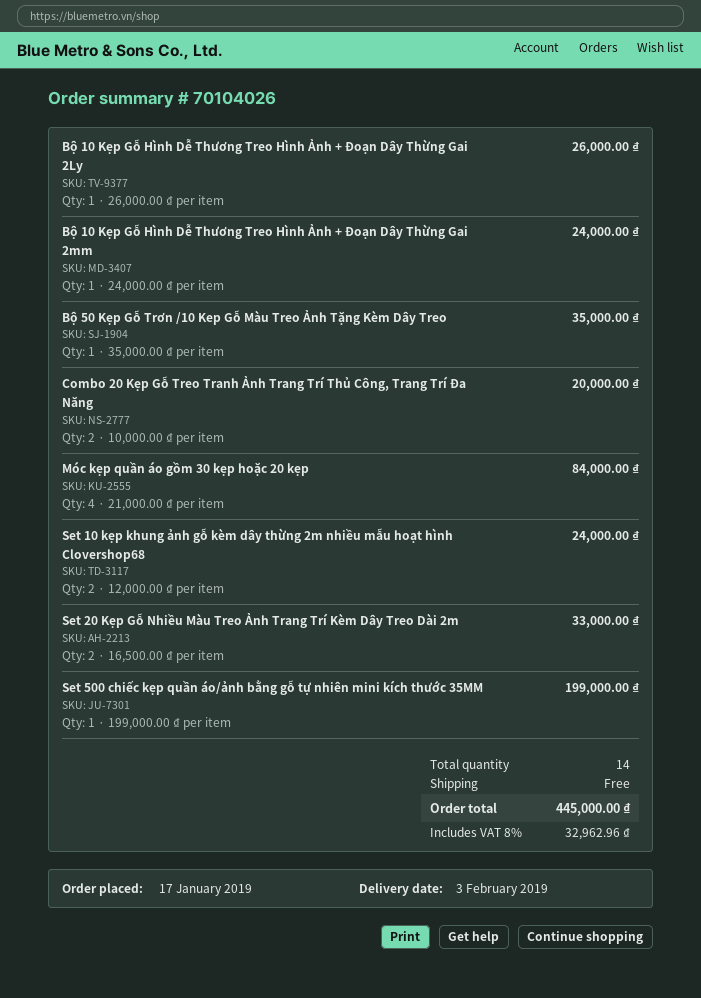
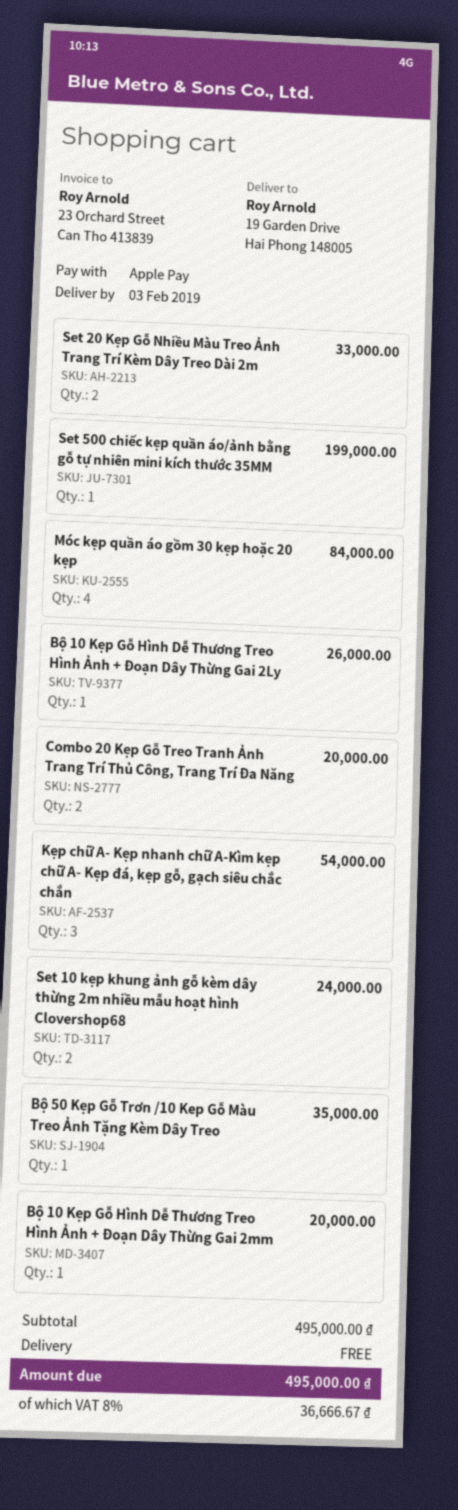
Bộ 10 Kẹp Gỗ Hình Dễ Thương Treo Hình Ảnh + Đoạn Dây Thừng Gai 2mm: 1 for 24000.00 -> 1 for 20000.00
Kẹp chữ A- Kẹp nhanh chữ A-Kìm kẹp chữ A- Kẹp đá, kẹp gỗ, gạch siêu chắc chắn: none -> 3 for 54000.00
tax: 8% = 32962.96 -> 8% = 36666.67
total: 445000.00 -> 495000.00

